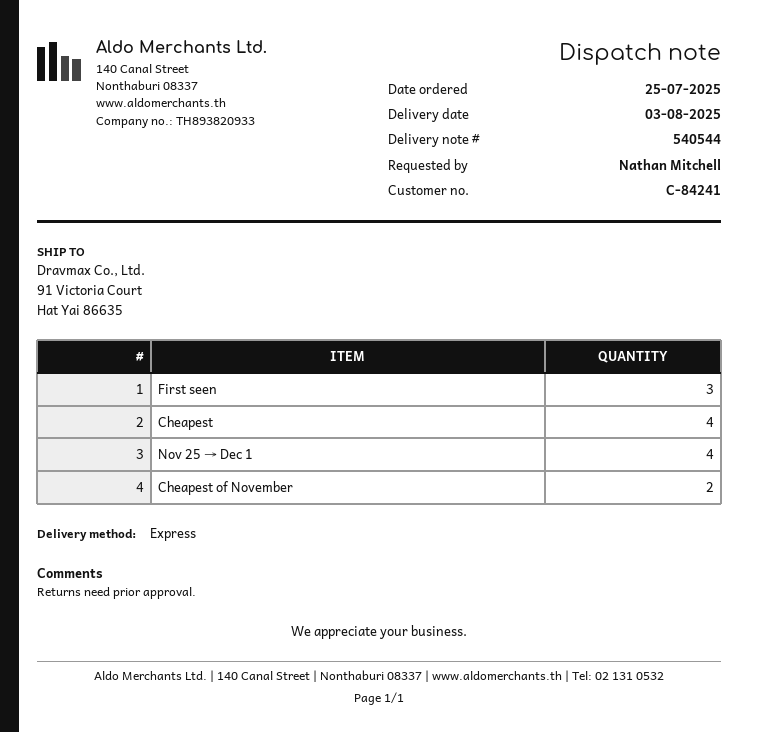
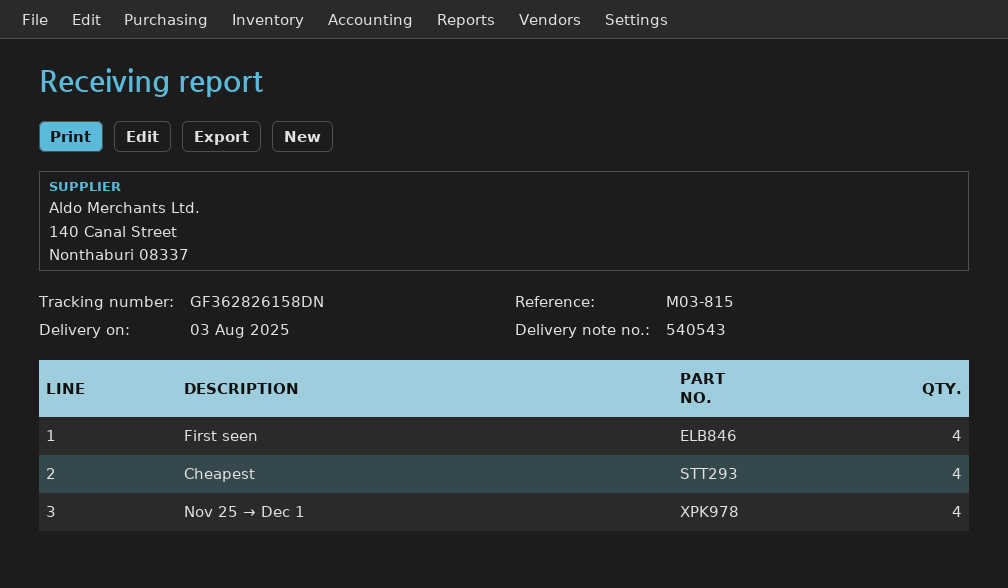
delivery note number: 540544 -> 540543
First seen: 3 -> 4
Cheapest of November: 2 -> none

